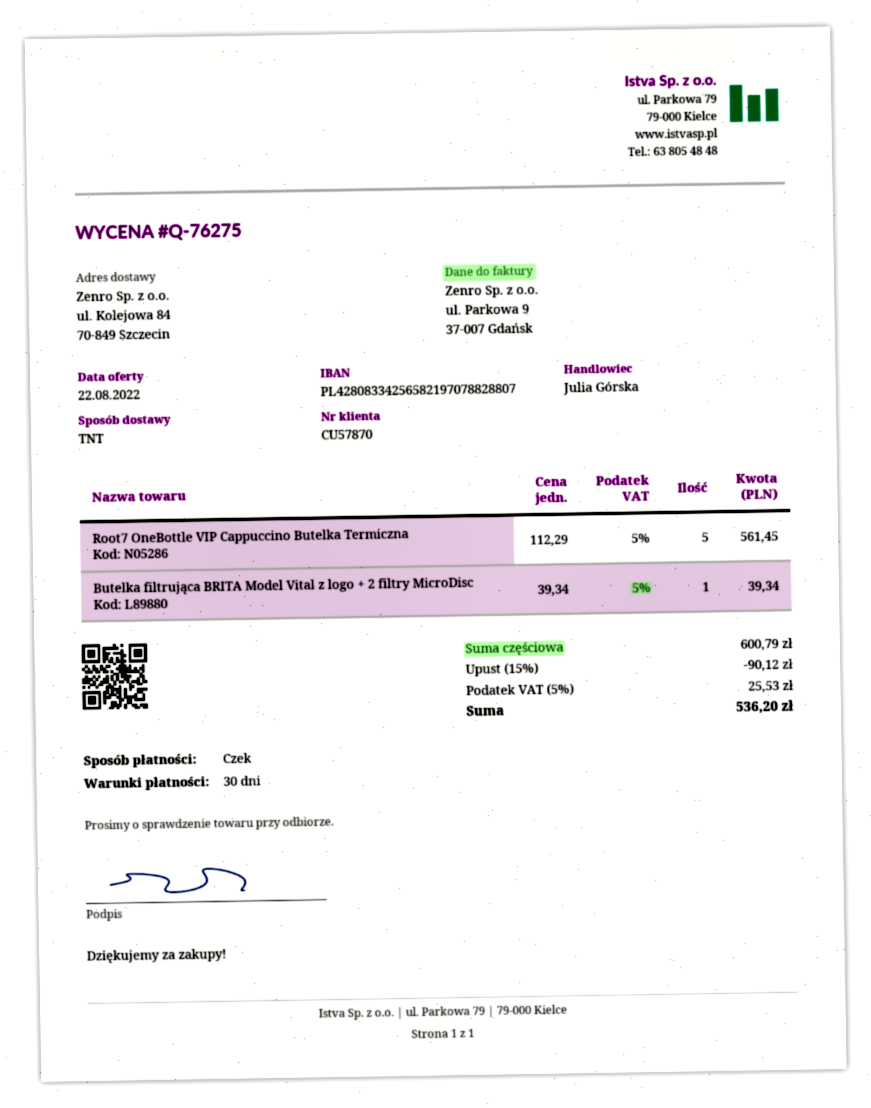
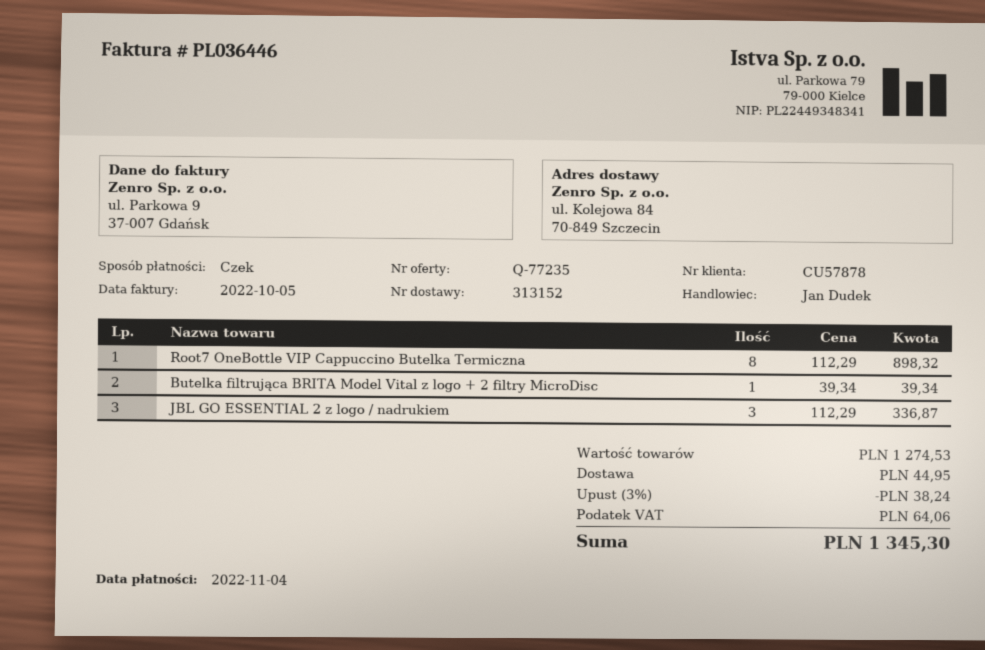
quote number: Q-76275 -> Q-77235
customer number: CU57870 -> CU57878
sales rep: Julia Górska -> Jan Dudek
Root7 OneBottle VIP Cappuccino Butelka Termiczna: 5 x 112.29 = 561.45 -> 8 x 112.29 = 898.32
JBL GO ESSENTIAL 2 z logo / nadrukiem: none -> 3 x 112.29 = 336.87
subtotal: 600.79 -> 1274.53
discount: 15% = 90.12 -> 3% = 38.24
shipping: none -> 44.95
tax: 25.53 -> 64.06
total: 536.20 -> 1345.30

